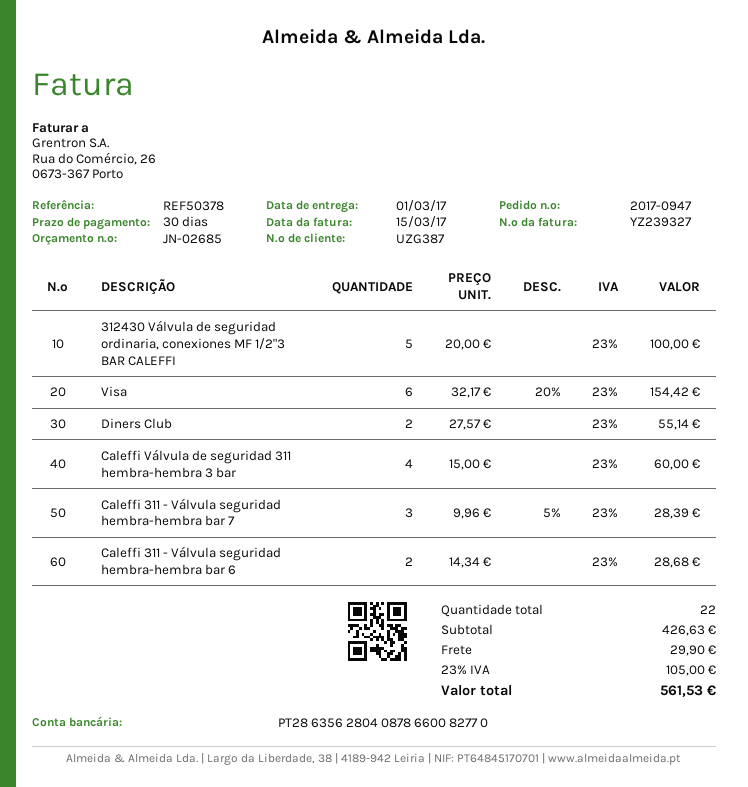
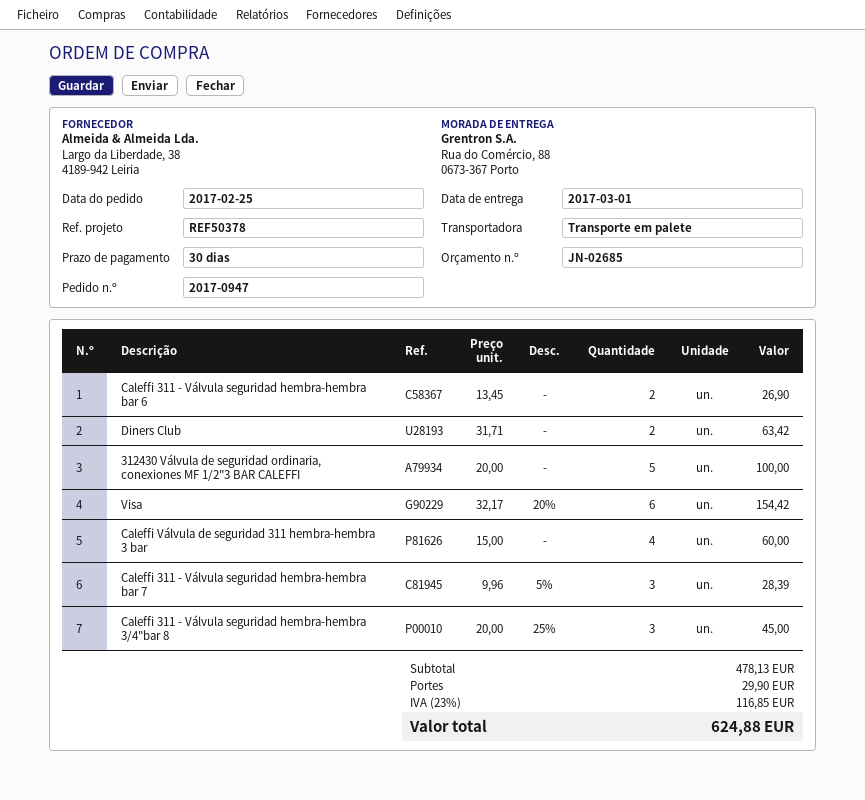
Diners Club: 2 x 27.57 = 55.14 -> 2 x 31.71 = 63.42
Caleffi 311 - Válvula seguridad hembra-hembra bar 6: 2 x 14.34 = 28.68 -> 2 x 13.45 = 26.90
Caleffi 311 - Válvula seguridad hembra-hembra 3/4"bar 8: none -> 3 x 20.00 - 25% = 45.00
subtotal: 426.63 -> 478.13
tax: 23% = 105.00 -> 23% = 116.85
total: 561.53 -> 624.88

